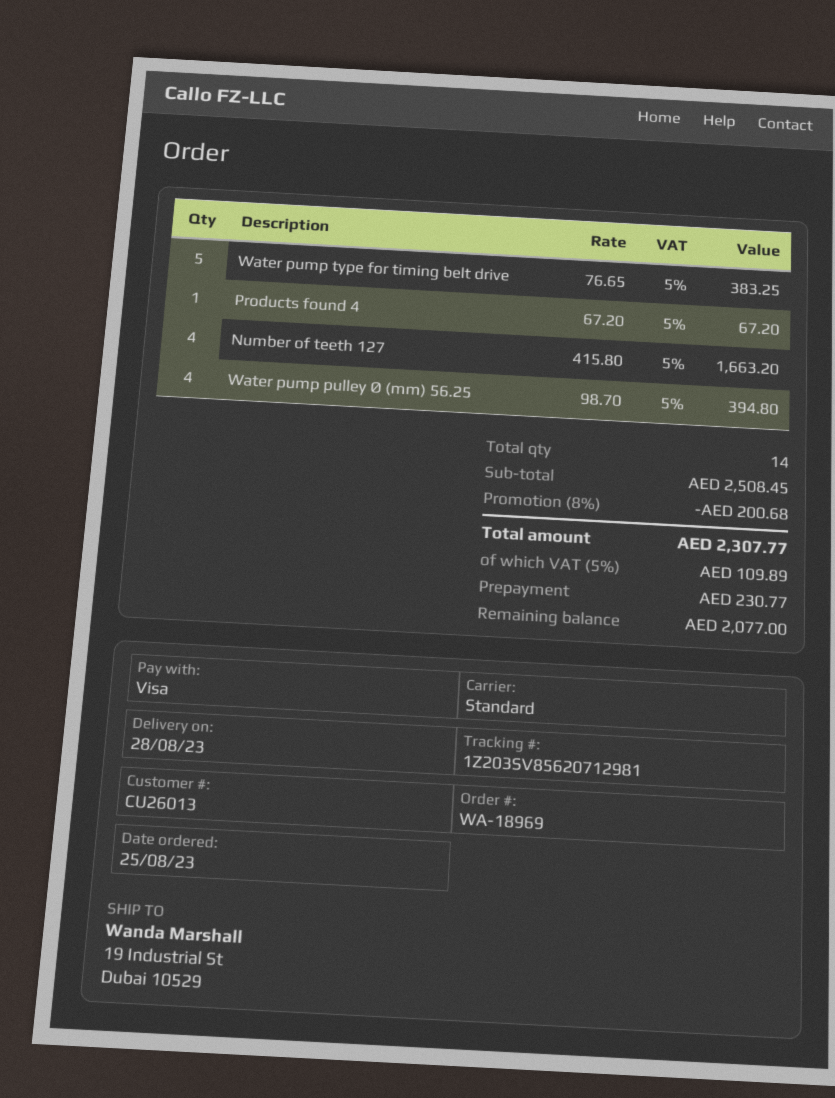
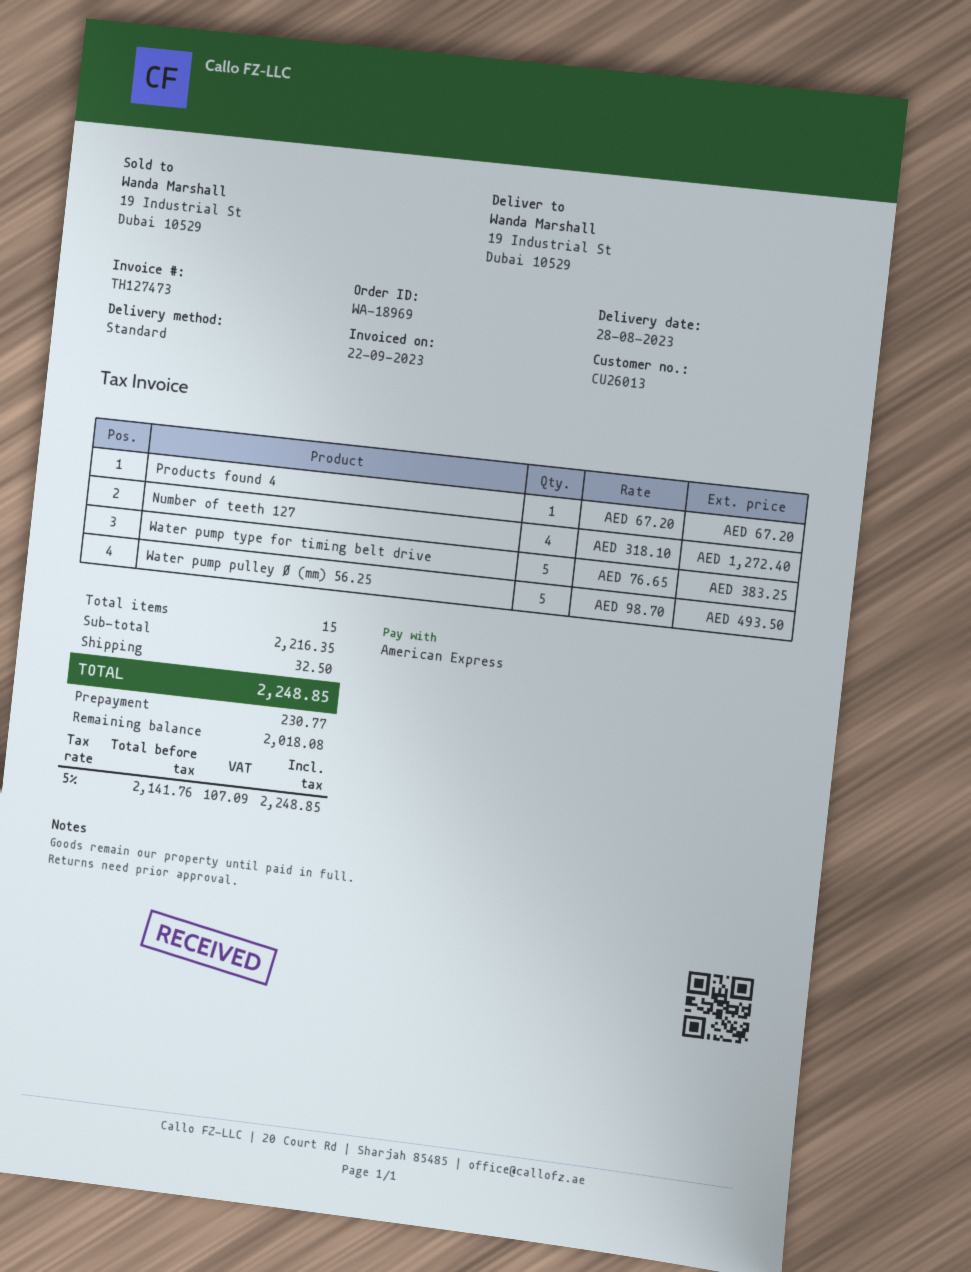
payment method: Visa -> American Express
Number of teeth 127: 4 x 415.80 = 1663.20 -> 4 x 318.10 = 1272.40
Water pump pulley Ø (mm) 56.25: 4 x 98.70 = 394.80 -> 5 x 98.70 = 493.50
total quantity: 14 -> 15
subtotal: 2508.45 -> 2216.35
discount: 8% = 200.68 -> none
shipping: none -> 32.50
tax: 5% = 109.89 -> 5% = 107.09
total: 2307.77 -> 2248.85
balance: 2077.00 -> 2018.08

